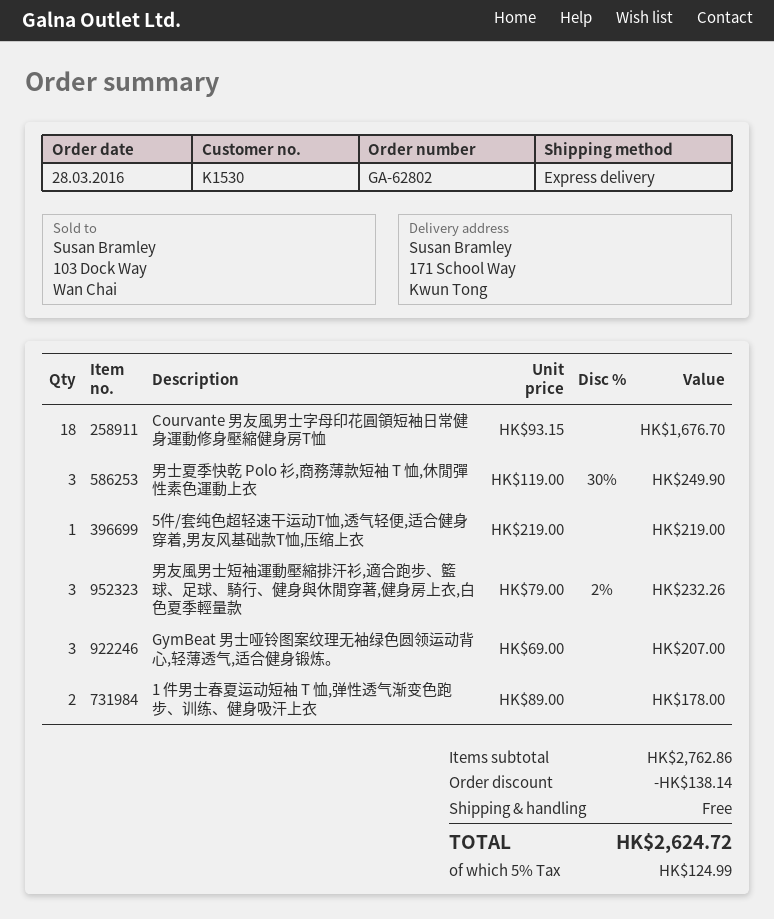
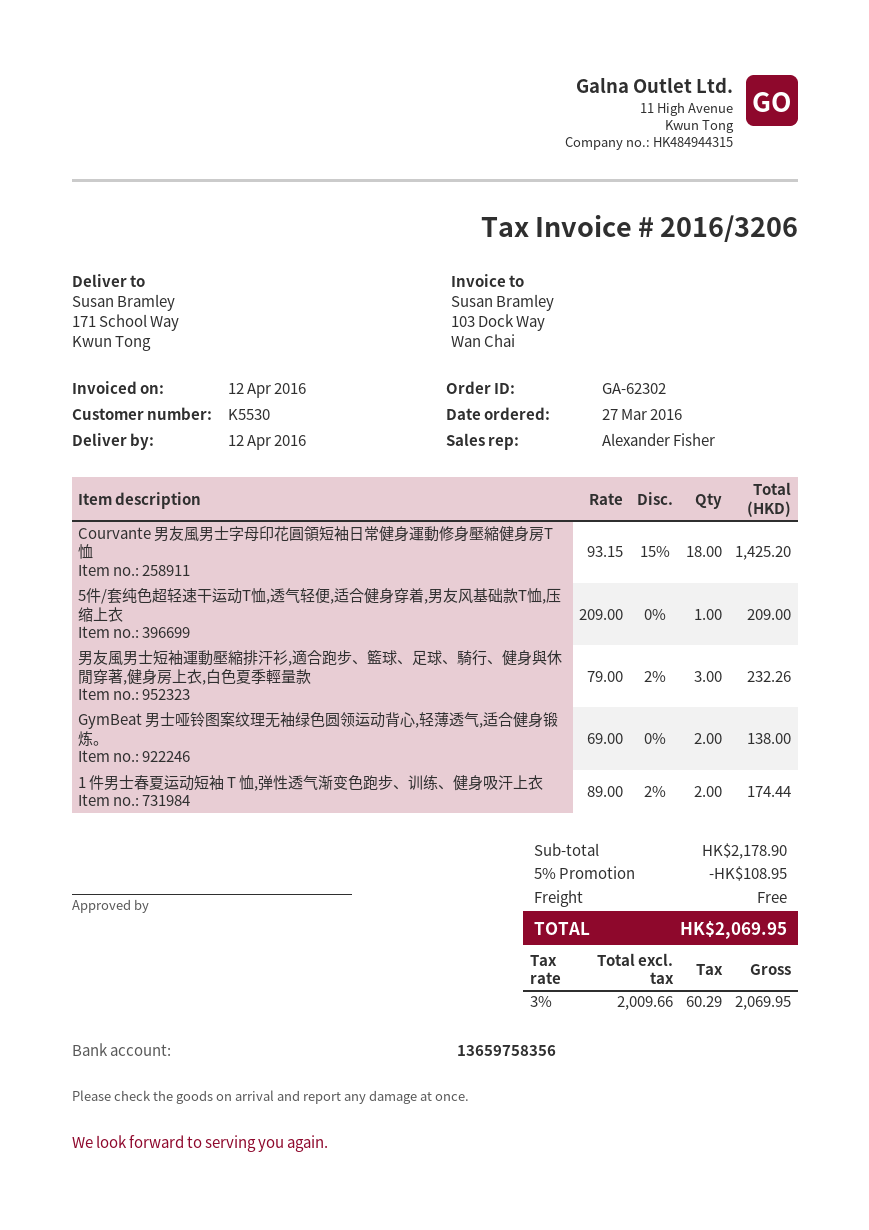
order number: GA-62802 -> GA-62302
order date: 2016-03-28 -> 2016-03-27
customer number: K1530 -> K5530
Courvante 男友風男士字母印花圓領短袖日常健身運動修身壓縮健身房T恤: 18 x 93.15 = 1676.70 -> 18 x 93.15 - 15% = 1425.20
男士夏季快乾 Polo 衫,商務薄款短袖 T 恤,休閒彈性素色運動上衣: 3 x 119.00 - 30% = 249.90 -> none
5件/套纯色超轻速干运动T恤,透气轻便,适合健身穿着,男友风基础款T恤,压缩上衣: 1 x 219.00 = 219.00 -> 1 x 209.00 = 209.00
GymBeat 男士哑铃图案纹理无袖绿色圆领运动背心,轻薄透气,适合健身锻炼。: 3 x 69.00 = 207.00 -> 2 x 69.00 = 138.00
1 件男士春夏运动短袖 T 恤,弹性透气渐变色跑步、训练、健身吸汗上衣: 2 x 89.00 = 178.00 -> 2 x 89.00 - 2% = 174.44
subtotal: 2762.86 -> 2178.90
discount: 138.14 -> 108.95
tax: 5% = 124.99 -> 3% = 60.29
total: 2624.72 -> 2069.95

